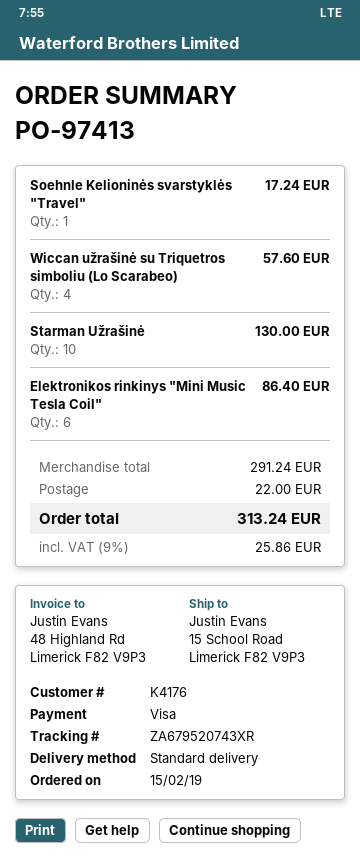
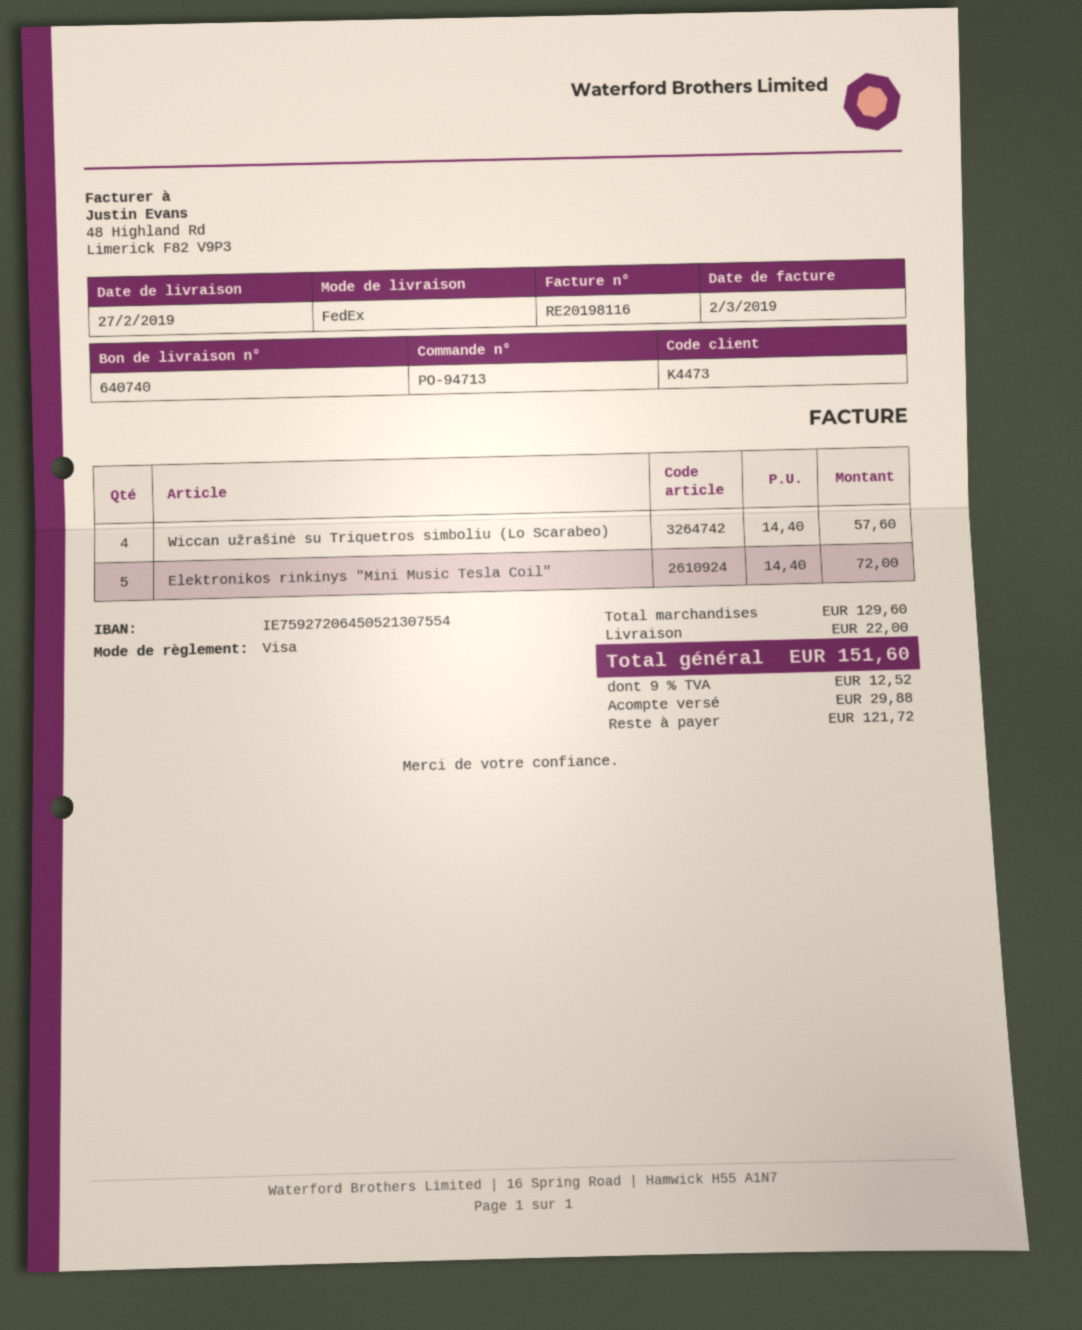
order number: PO-97413 -> PO-94713
customer number: K4176 -> K4473
shipping method: standard -> FedEx
Soehnle Kelioninės svarstyklės "Travel": 1 for 17.24 -> none
Starman Užrašinė: 10 for 130.00 -> none
Elektronikos rinkinys "Mini Music Tesla Coil": 6 for 86.40 -> 5 for 72.00
subtotal: 291.24 -> 129.60
tax: 9% = 25.86 -> 9% = 12.52
total: 313.24 -> 151.60

